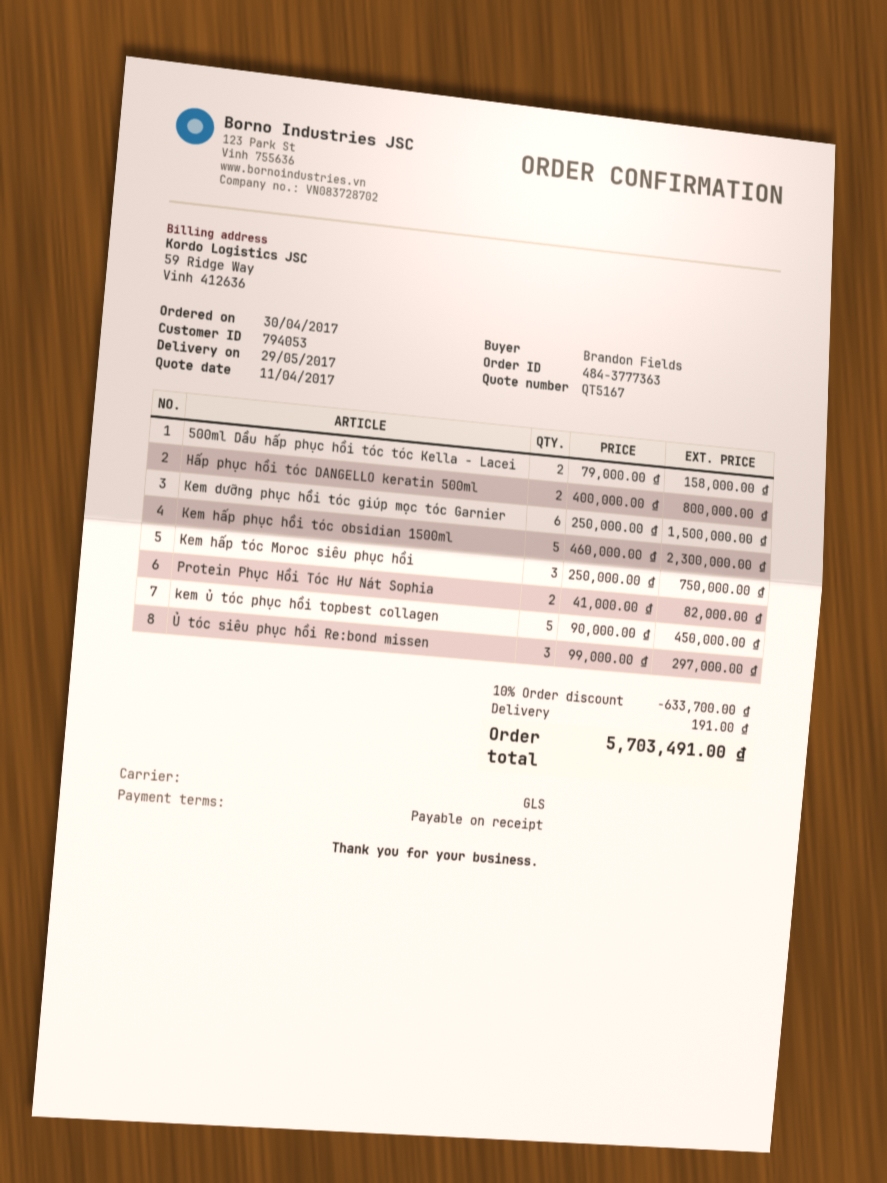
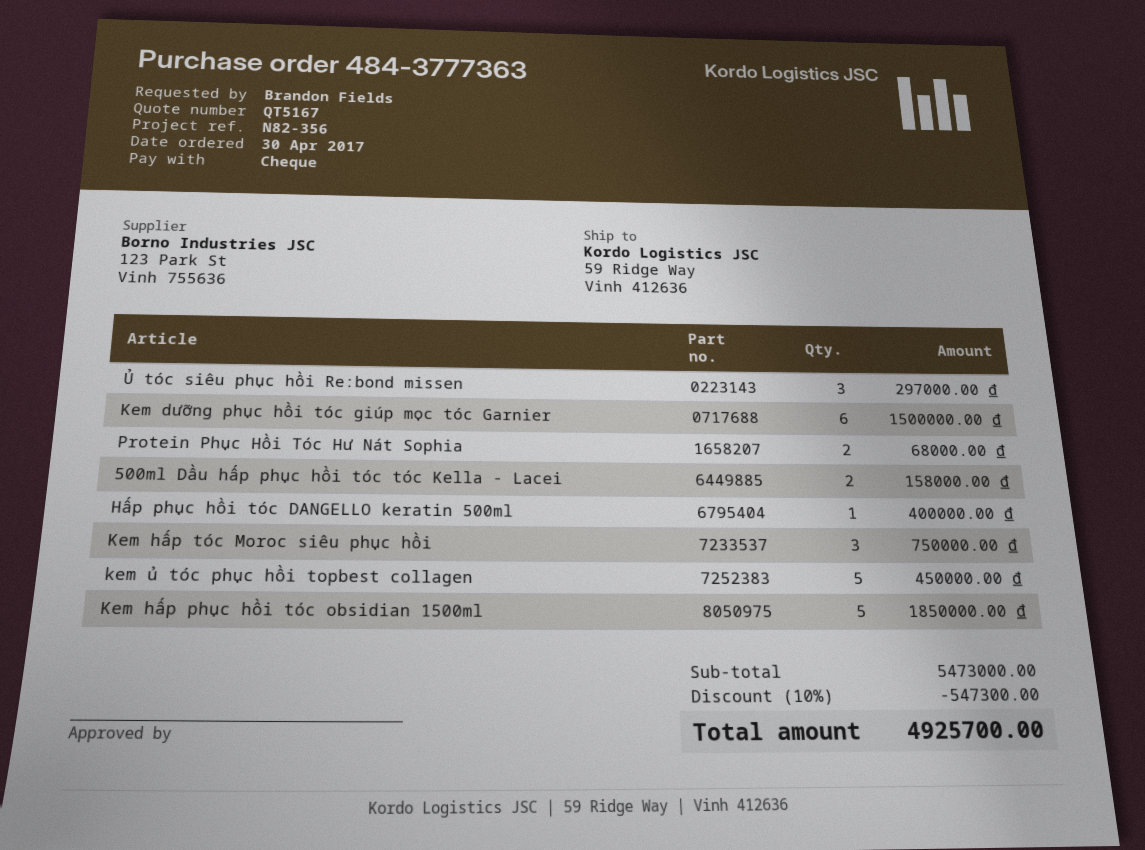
Hấp phục hồi tóc DANGELLO keratin 500ml: 2 for 800000.00 -> 1 for 400000.00
Kem hấp phục hồi tóc obsidian 1500ml: 5 for 2300000.00 -> 5 for 1850000.00
Protein Phục Hồi Tóc Hư Nát Sophia: 2 for 82000.00 -> 2 for 68000.00
discount: 10% = 633700.00 -> 10% = 547300.00
shipping: 191.00 -> none
total: 5703491.00 -> 4925700.00

